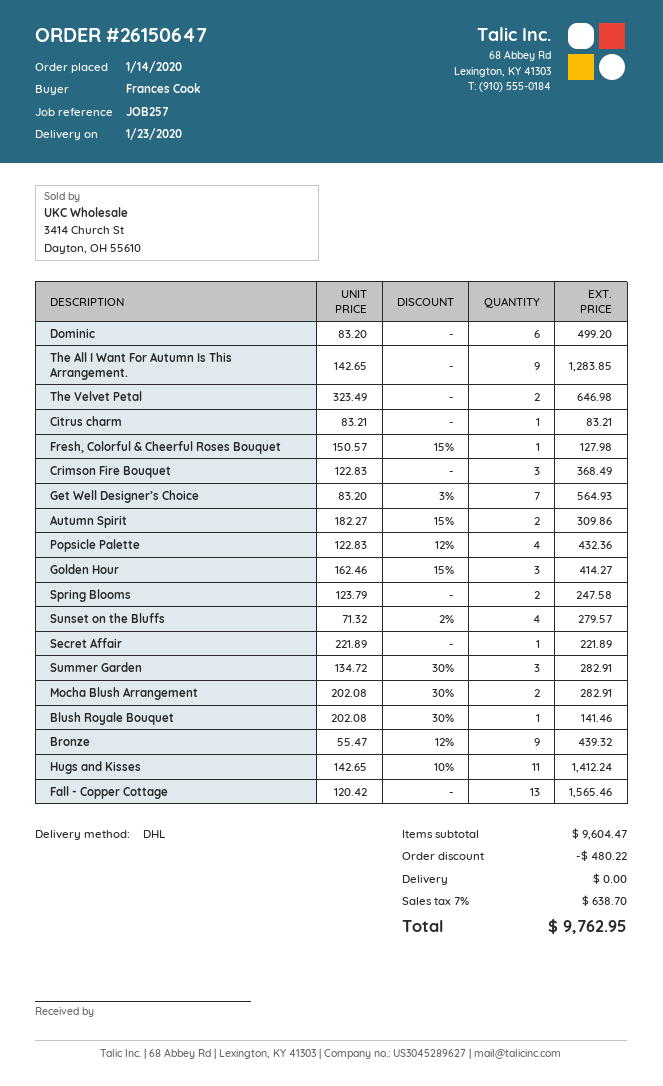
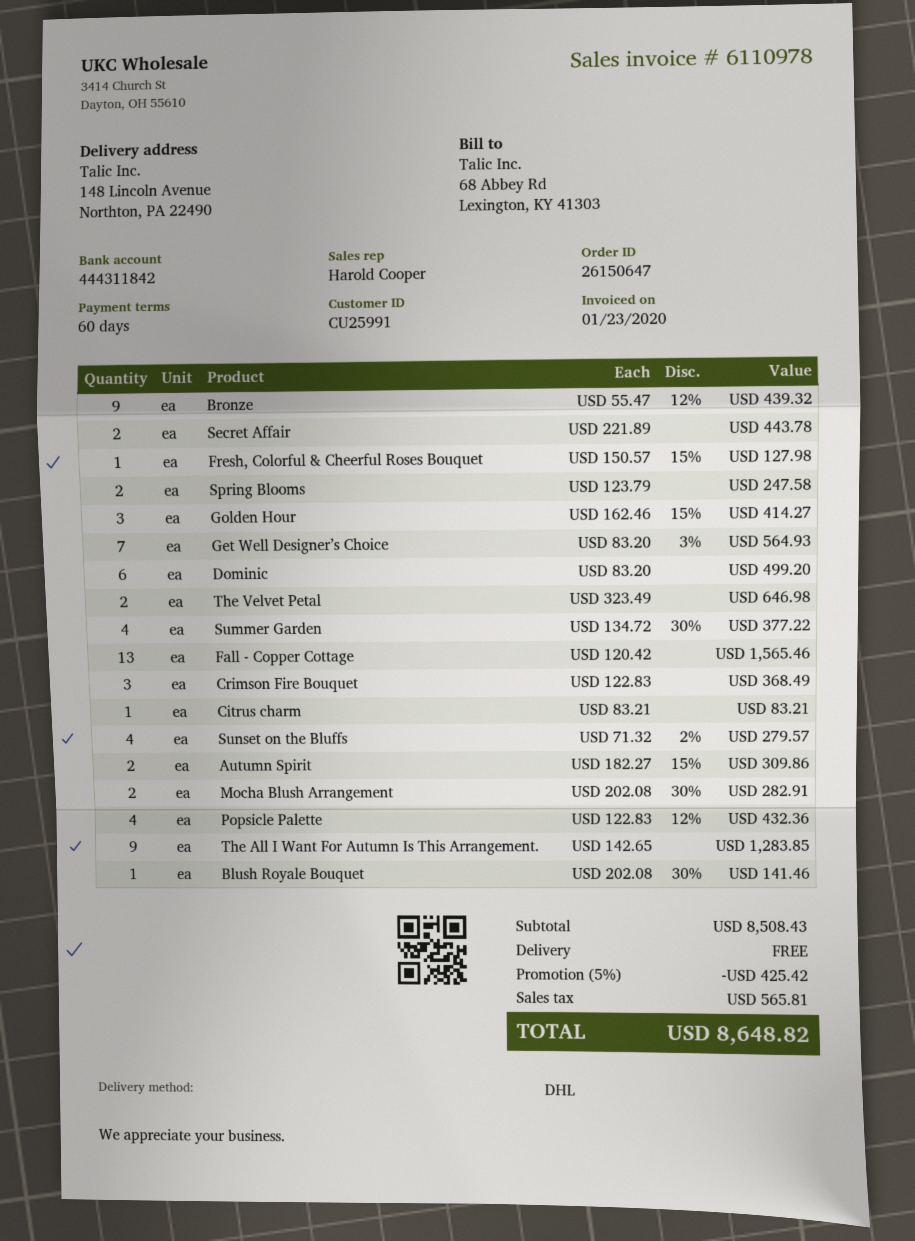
Secret Affair: 1 x 221.89 = 221.89 -> 2 x 221.89 = 443.78
Summer Garden: 3 x 134.72 - 30% = 282.91 -> 4 x 134.72 - 30% = 377.22
Hugs and Kisses: 11 x 142.65 - 10% = 1412.24 -> none
subtotal: 9604.47 -> 8508.43
discount: 480.22 -> 425.42
tax: 638.70 -> 565.81
total: 9762.95 -> 8648.82

